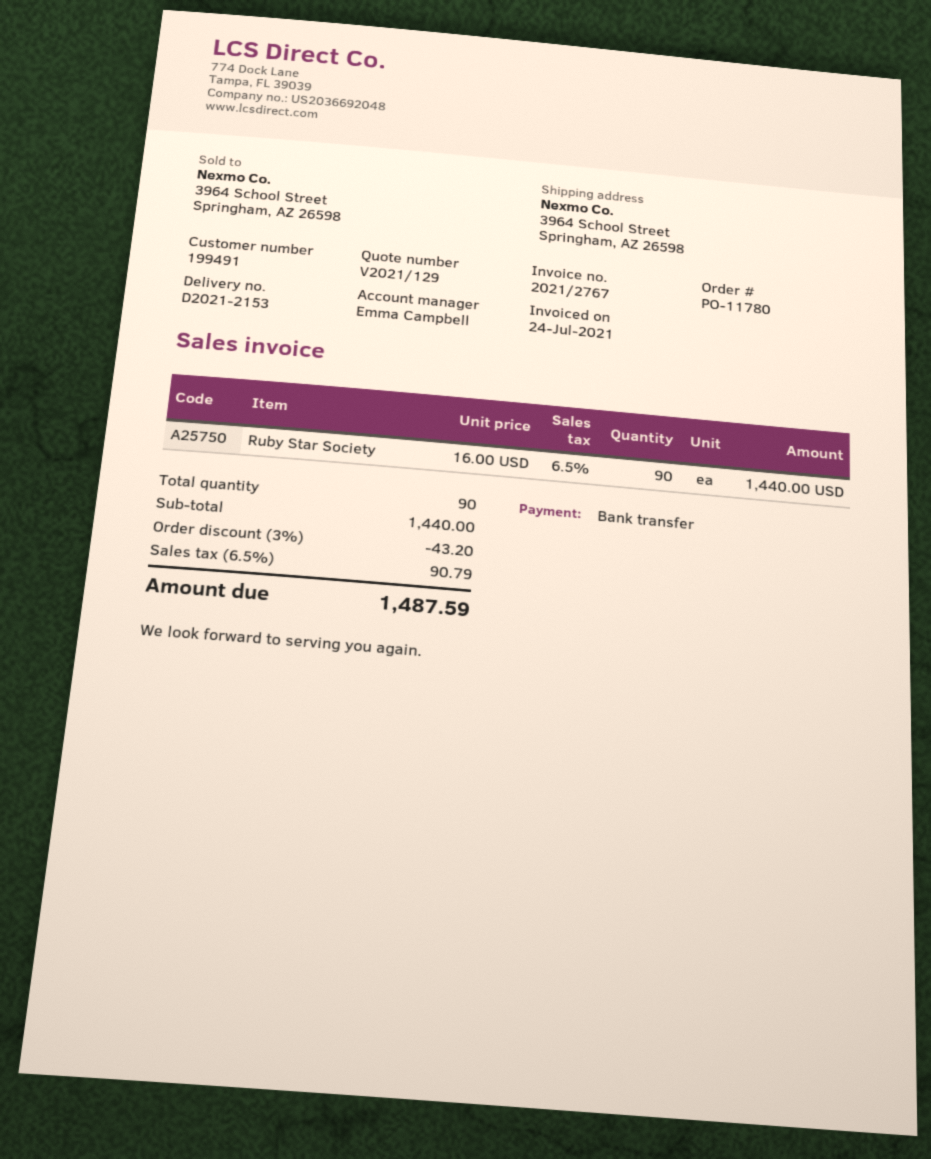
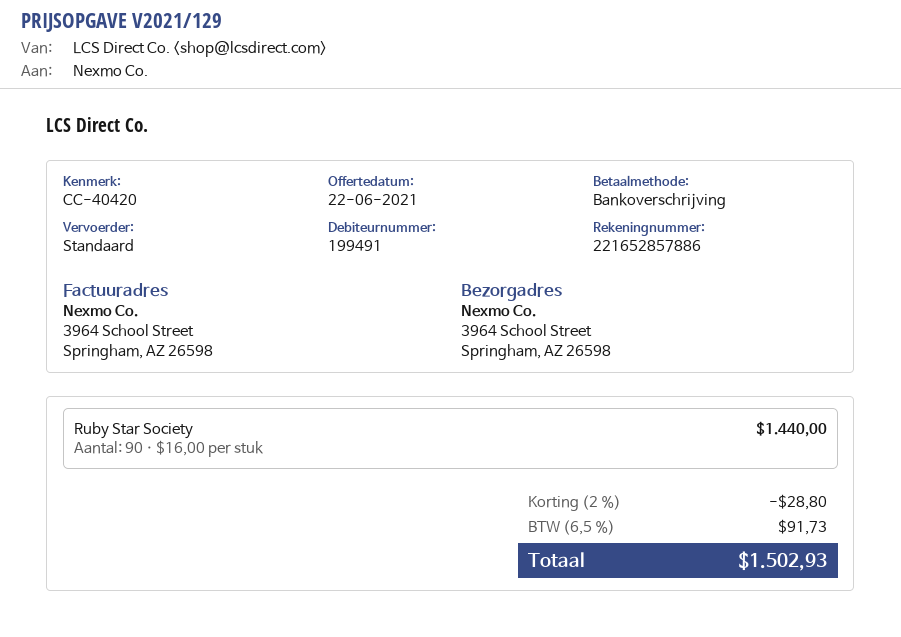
discount: 3% = 43.20 -> 2% = 28.80
tax: 6.5% = 90.79 -> 6.5% = 91.73
total: 1487.59 -> 1502.93

